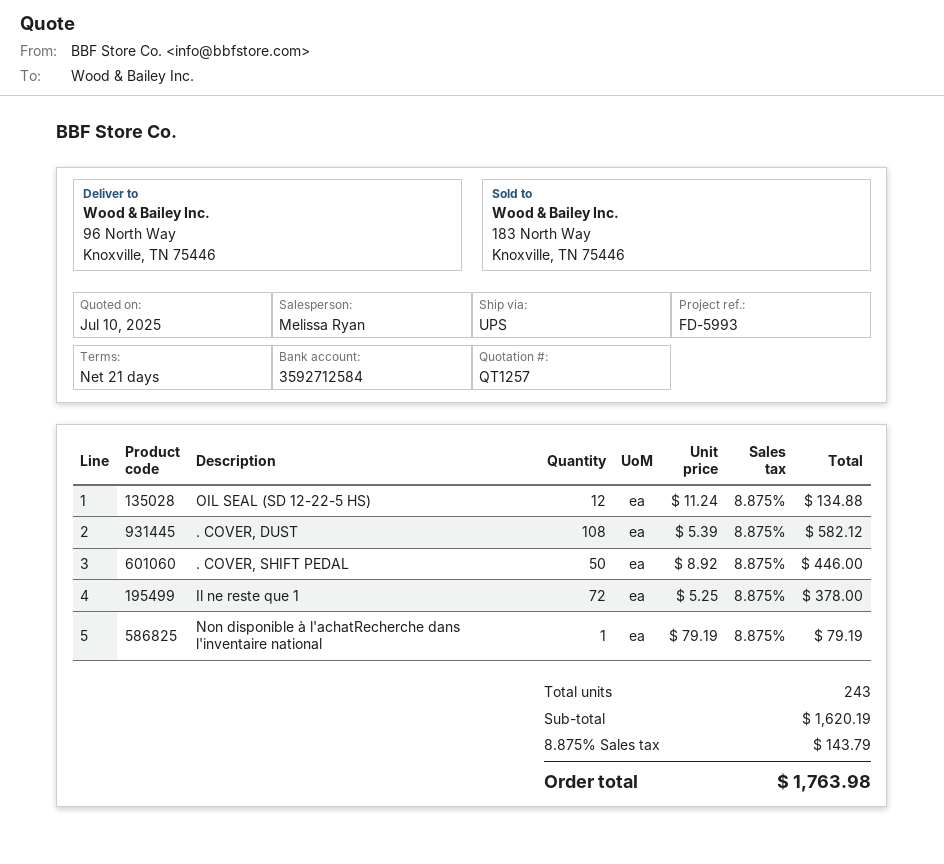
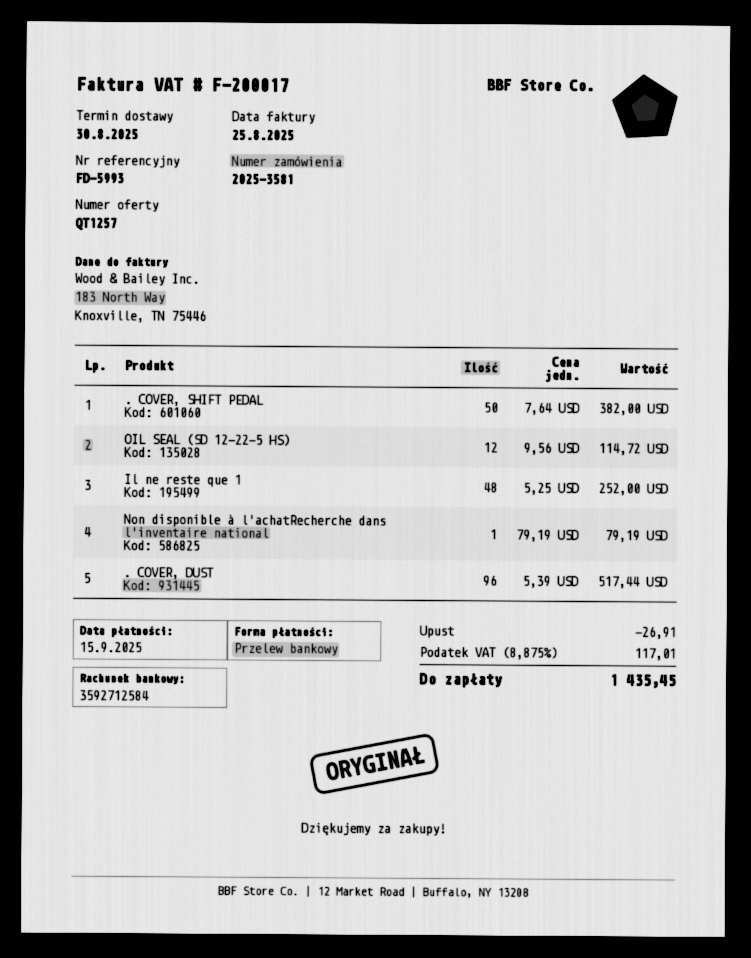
OIL SEAL (SD 12-22-5 HS): 12 x 11.24 = 134.88 -> 12 x 9.56 = 114.72
. COVER, DUST: 108 x 5.39 = 582.12 -> 96 x 5.39 = 517.44
. COVER, SHIFT PEDAL: 50 x 8.92 = 446.00 -> 50 x 7.64 = 382.00
Il ne reste que 1: 72 x 5.25 = 378.00 -> 48 x 5.25 = 252.00
discount: none -> 26.91
tax: 8.875% = 143.79 -> 8.875% = 117.01
total: 1763.98 -> 1435.45

